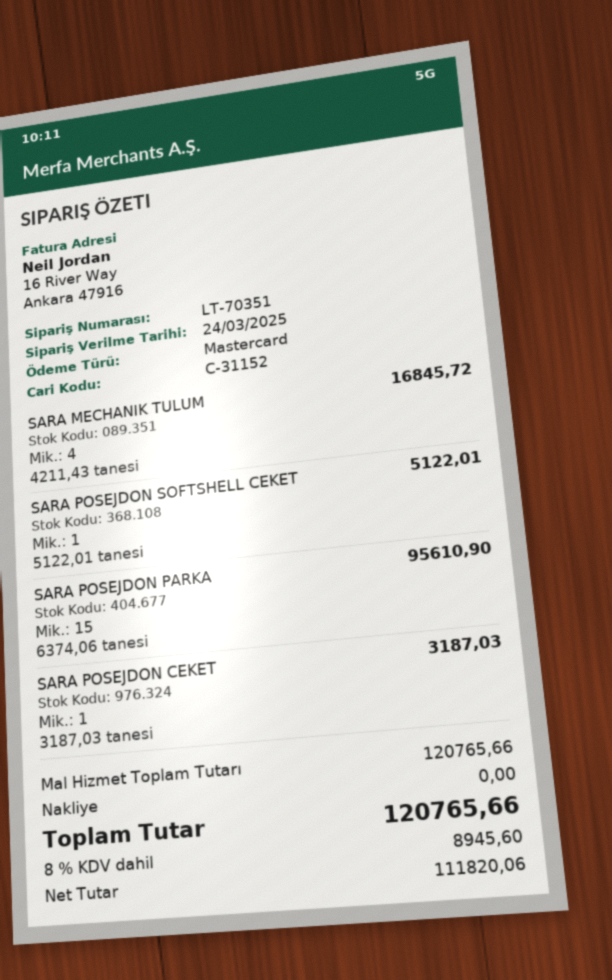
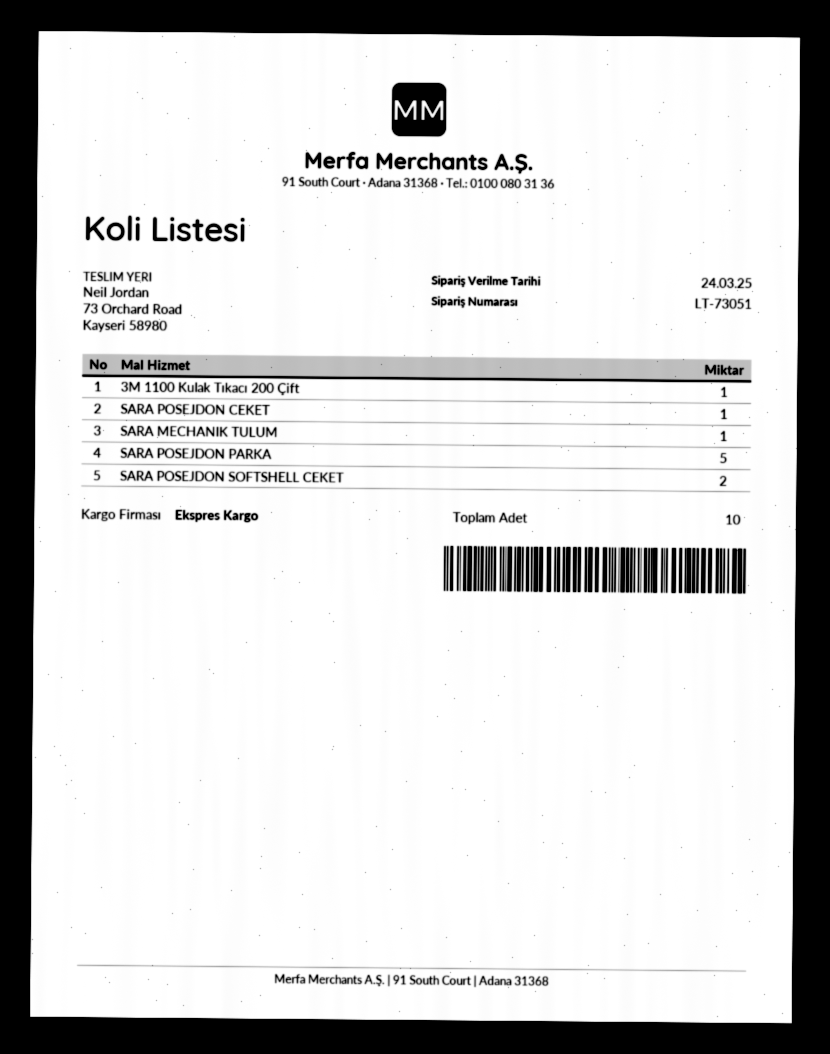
order number: LT-70351 -> LT-73051
SARA MECHANIK TULUM: 4 -> 1
SARA POSEJDON SOFTSHELL CEKET: 1 -> 2
SARA POSEJDON PARKA: 15 -> 5
3M 1100 Kulak Tıkacı 200 Çift: none -> 1

